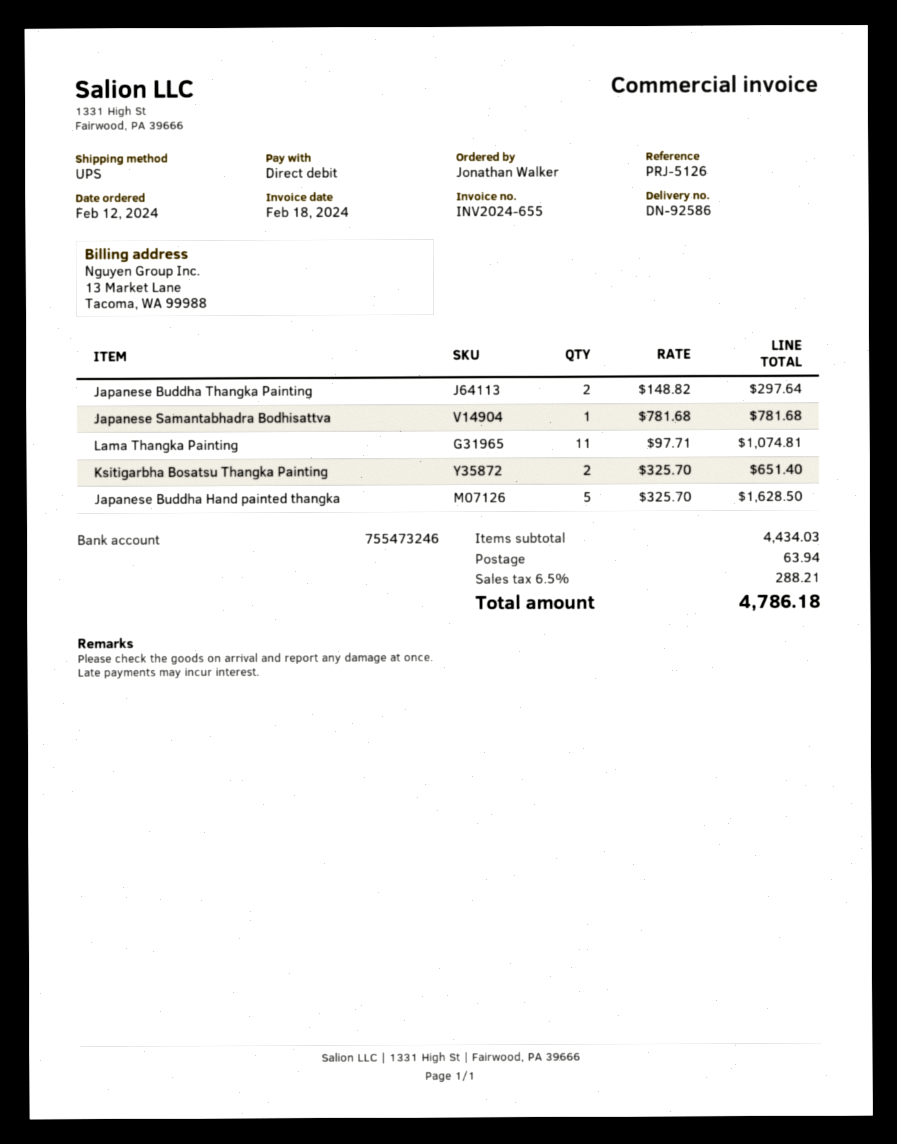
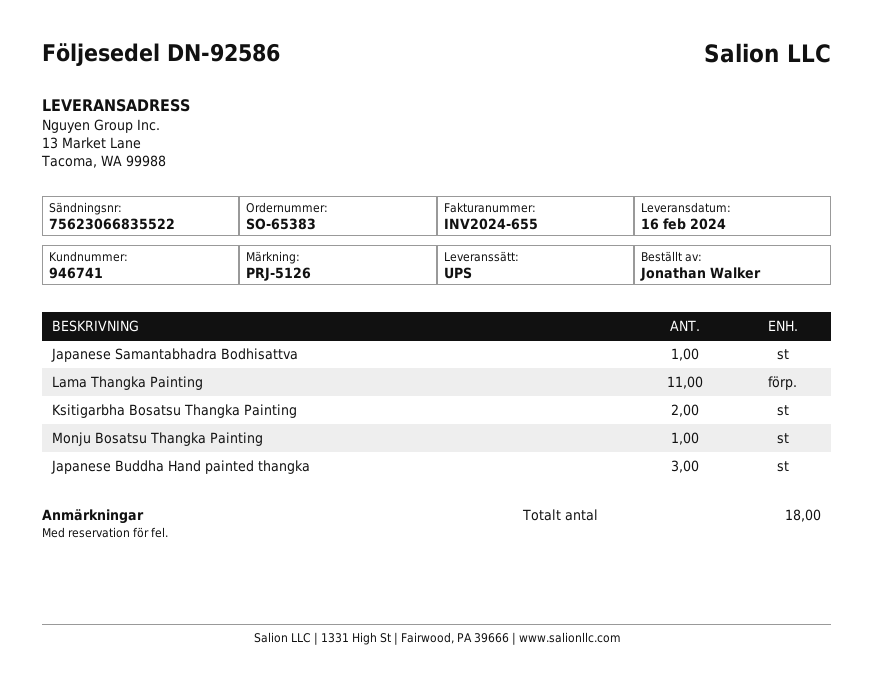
Japanese Buddha Thangka Painting: 2 -> none
Japanese Buddha Hand painted thangka: 5 -> 3
Monju Bosatsu Thangka Painting: none -> 1

